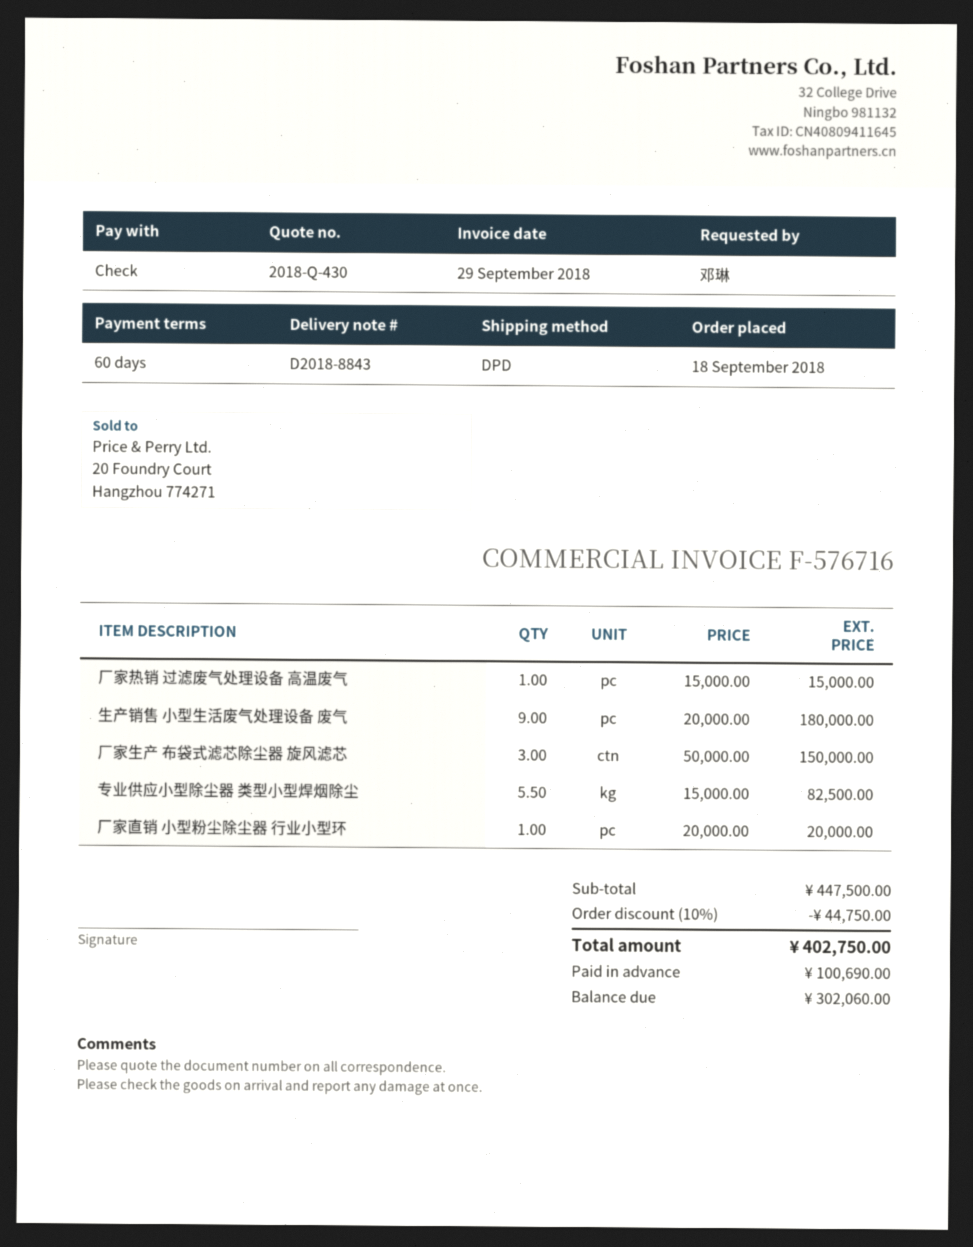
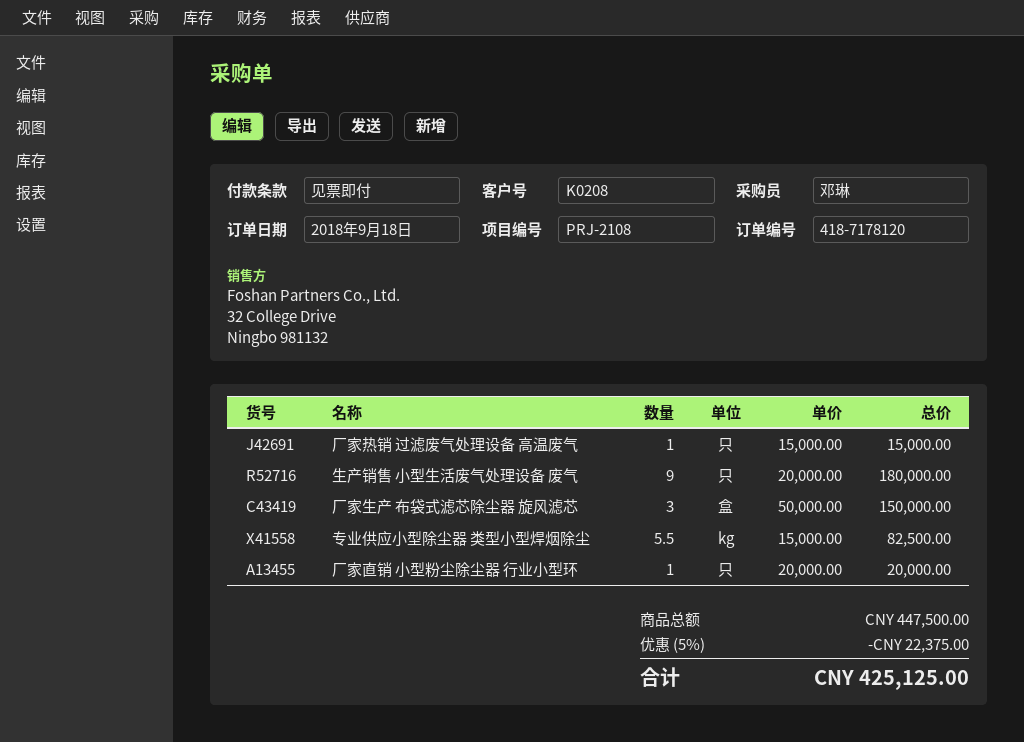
payment terms: 60 days -> on receipt
discount: 10% = 44750.00 -> 5% = 22375.00
total: 402750.00 -> 425125.00

